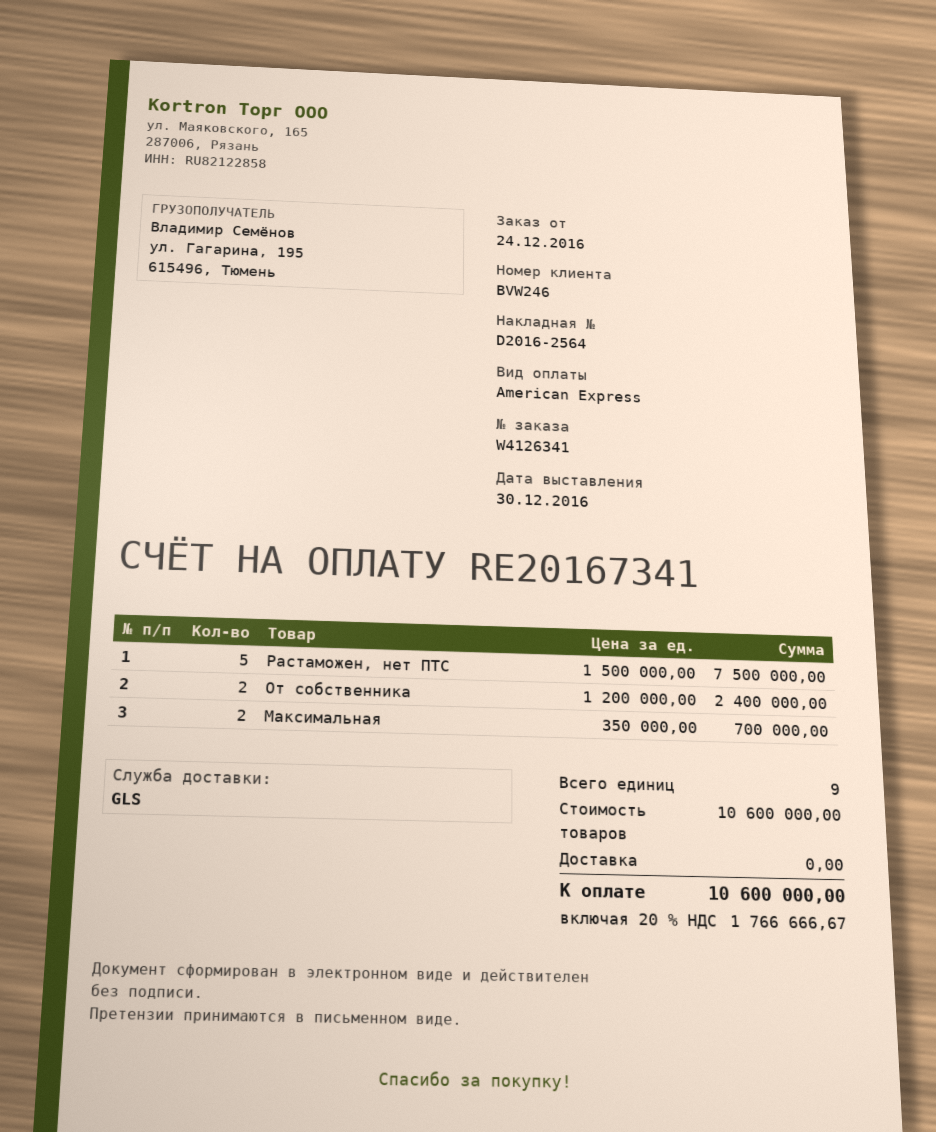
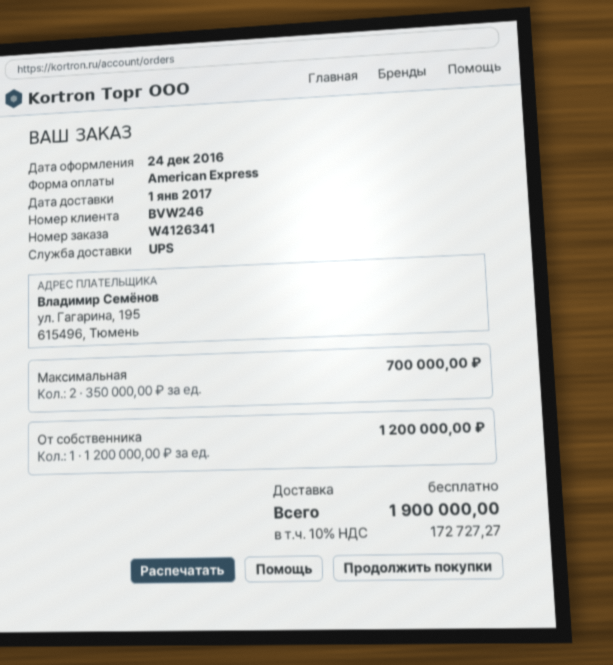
shipping method: GLS -> UPS
Растаможен, нет ПТС: 5 x 1500000.00 = 7500000.00 -> none
От собственника: 2 x 1200000.00 = 2400000.00 -> 1 x 1200000.00 = 1200000.00
tax: 20% = 1766666.67 -> 10% = 172727.27
total: 10600000.00 -> 1900000.00

